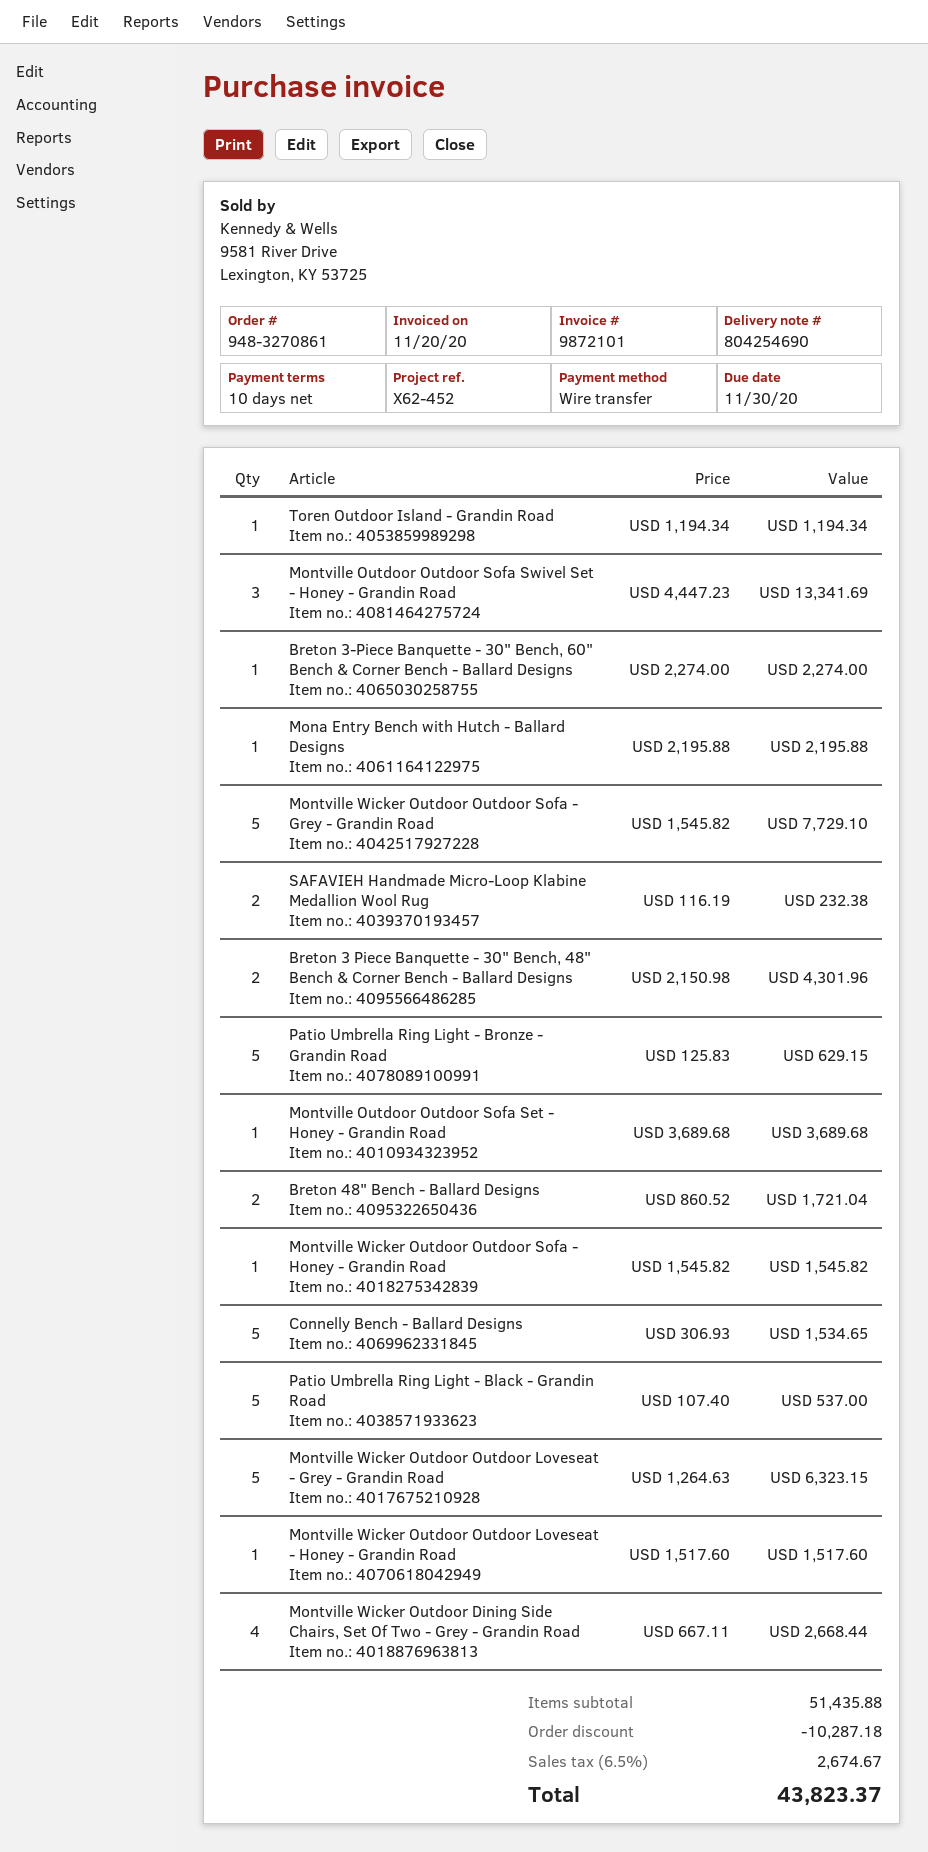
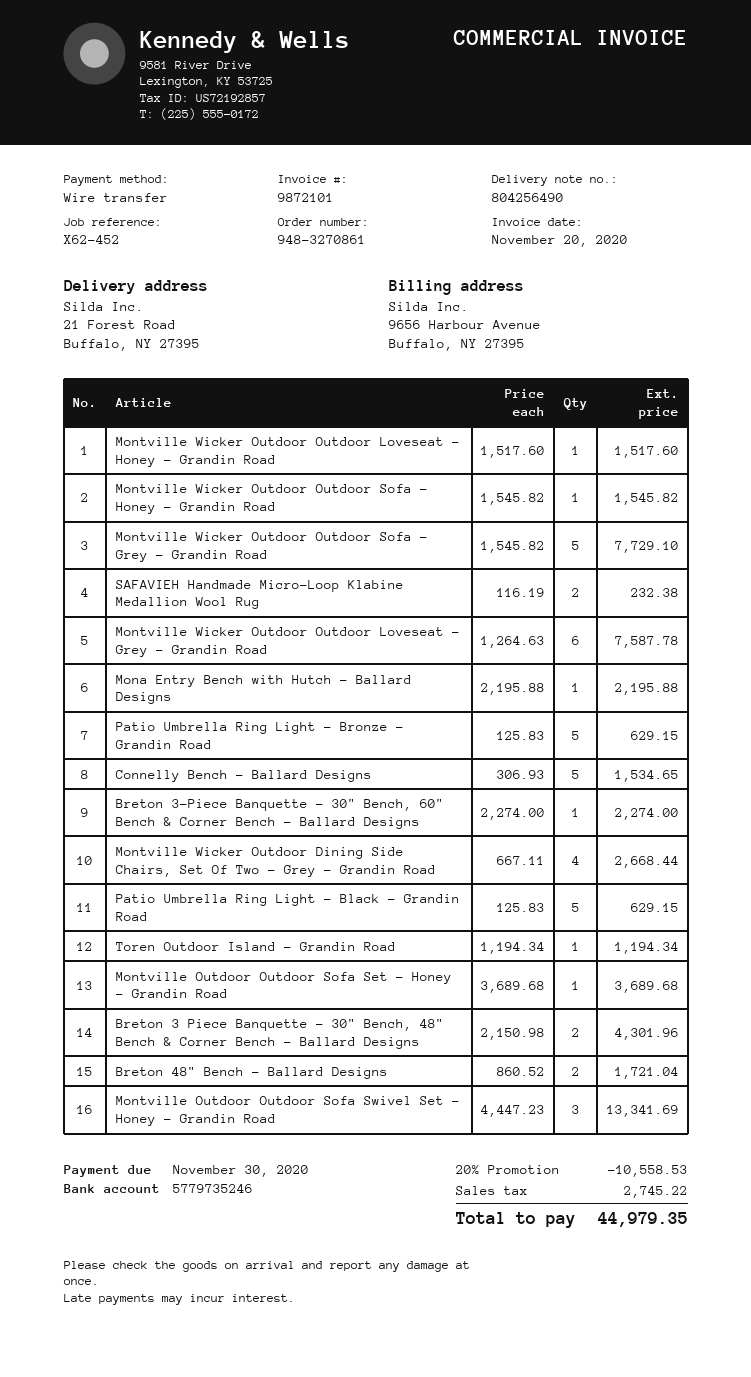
delivery note number: 804254690 -> 804256490
Patio Umbrella Ring Light - Black - Grandin Road: 5 x 107.40 = 537.00 -> 5 x 125.83 = 629.15
Montville Wicker Outdoor Outdoor Loveseat - Grey - Grandin Road: 5 x 1264.63 = 6323.15 -> 6 x 1264.63 = 7587.78
discount: 10287.18 -> 10558.53
tax: 2674.67 -> 2745.22
total: 43823.37 -> 44979.35

